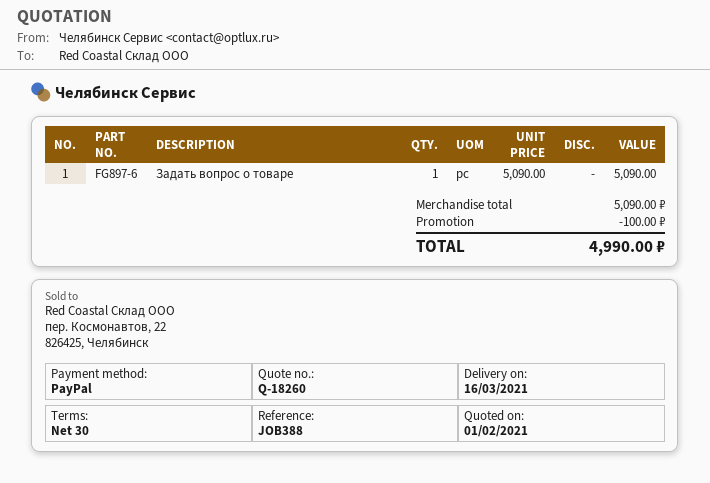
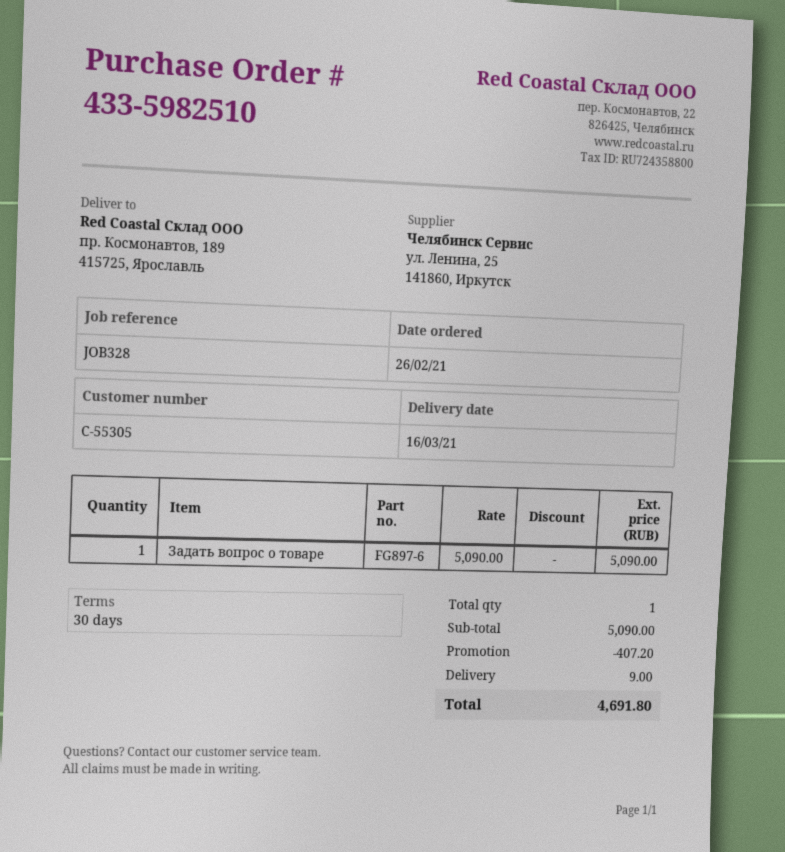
reference: JOB388 -> JOB328
discount: 100.00 -> 407.20
shipping: none -> 9.00
total: 4990.00 -> 4691.80

